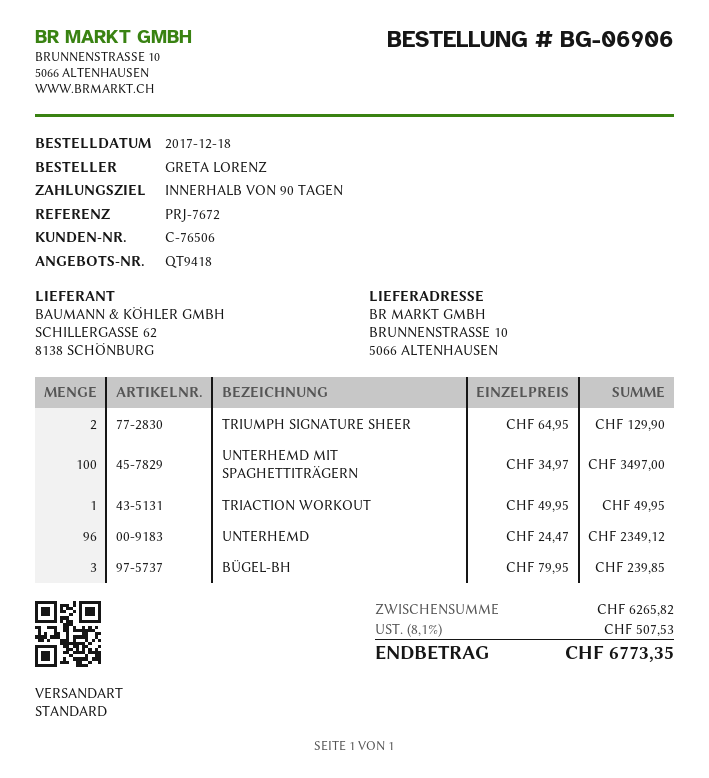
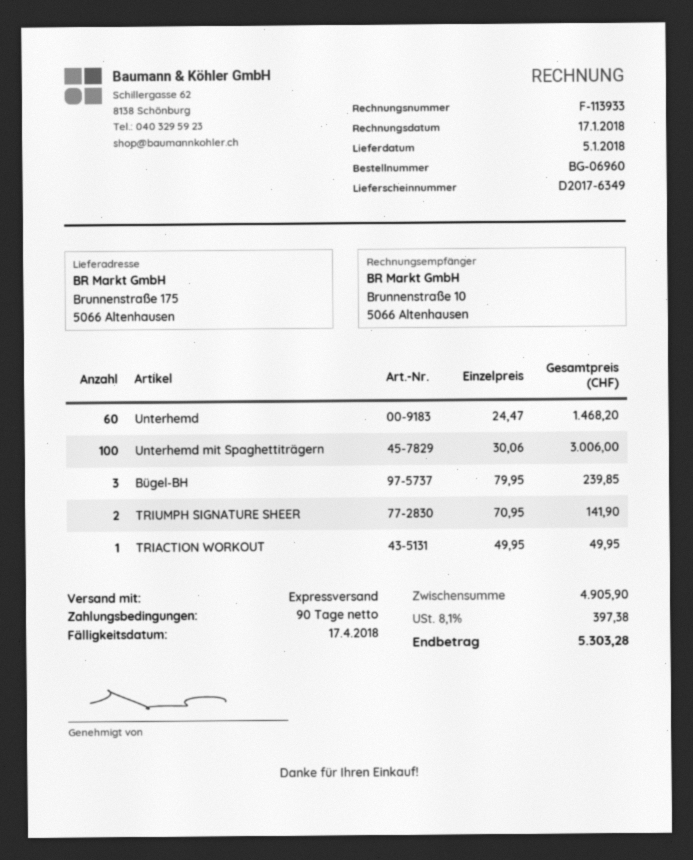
order number: BG-06906 -> BG-06960
shipping method: standard -> express
ship to: BRUNNENSTRASSE 10, 5066 ALTENHAUSEN -> Brunnenstraße 175, 5066 Altenhausen
TRIUMPH SIGNATURE SHEER: 2 x 64.95 = 129.90 -> 2 x 70.95 = 141.90
UNTERHEMD MIT SPAGHETTITRÄGERN: 100 x 34.97 = 3497.00 -> 100 x 30.06 = 3006.00
UNTERHEMD: 96 x 24.47 = 2349.12 -> 60 x 24.47 = 1468.20
subtotal: 6265.82 -> 4905.90
tax: 8.1% = 507.53 -> 8.1% = 397.38
total: 6773.35 -> 5303.28

